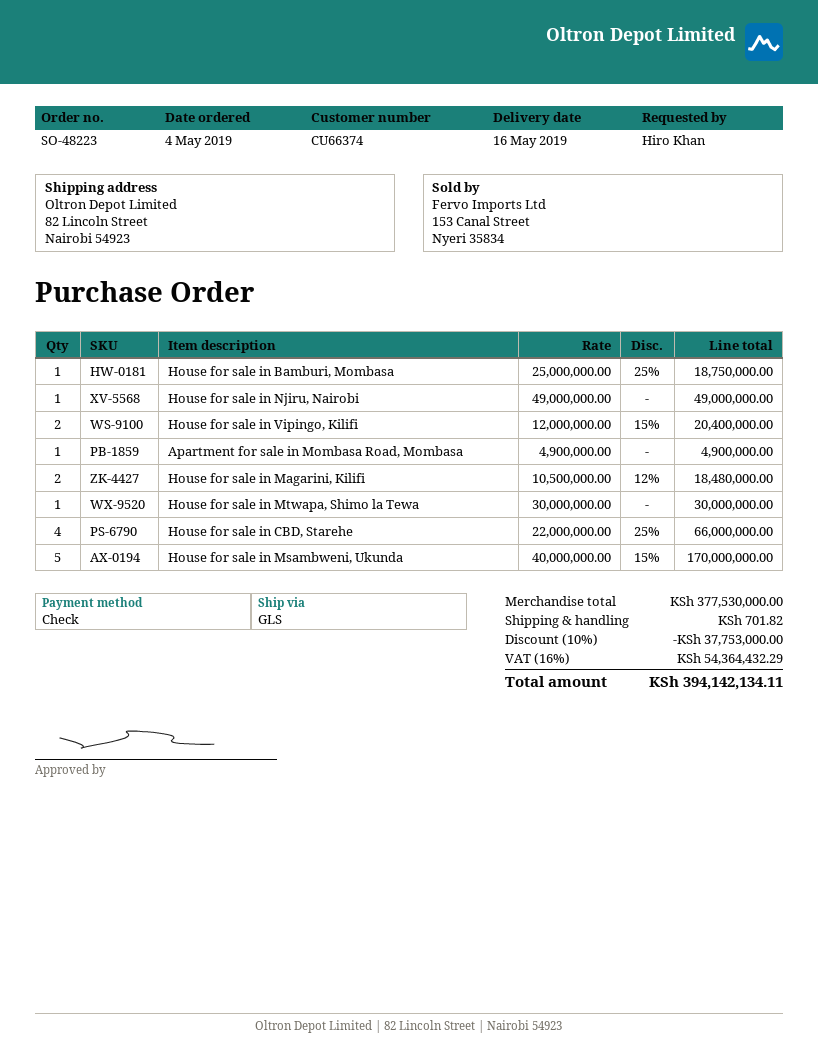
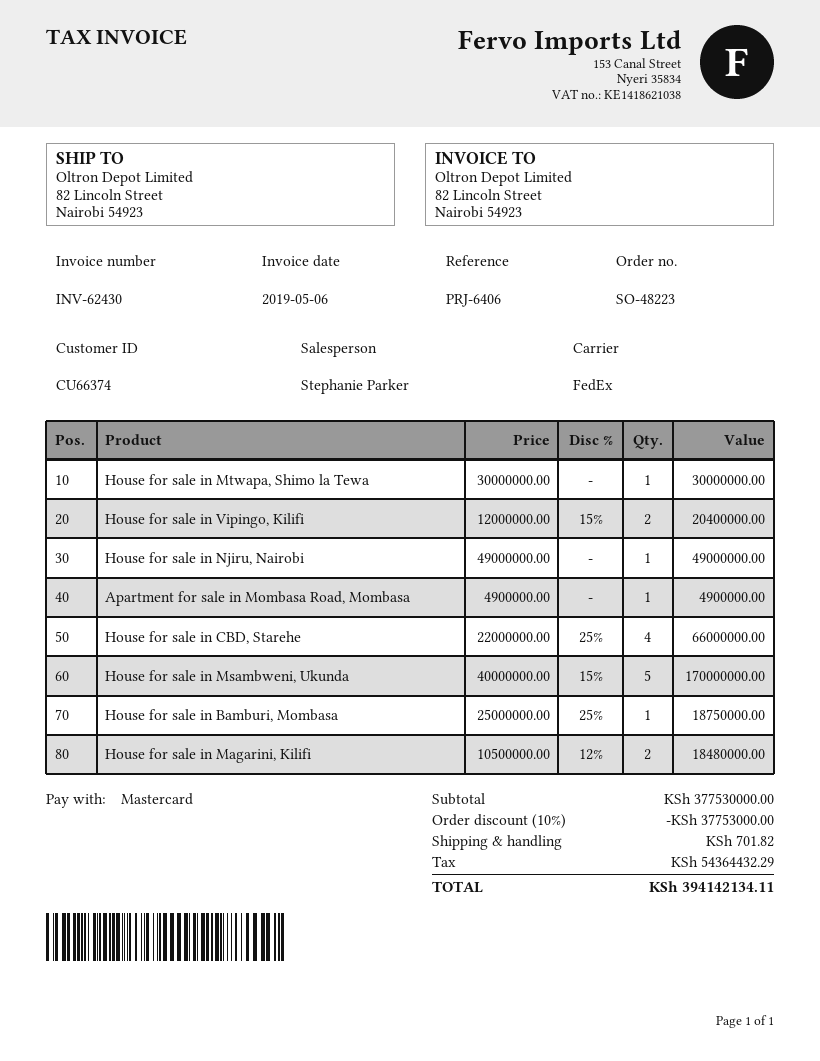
payment method: cheque -> Mastercard
shipping method: GLS -> FedEx

